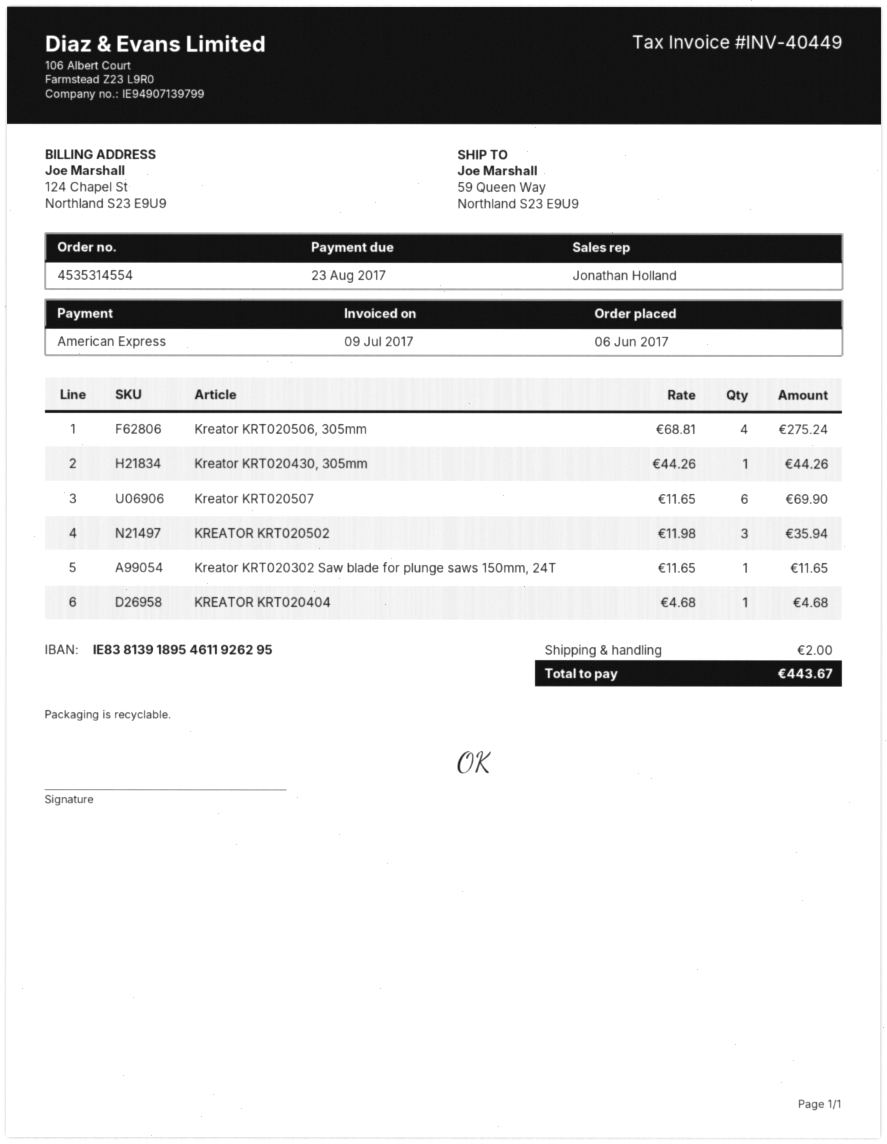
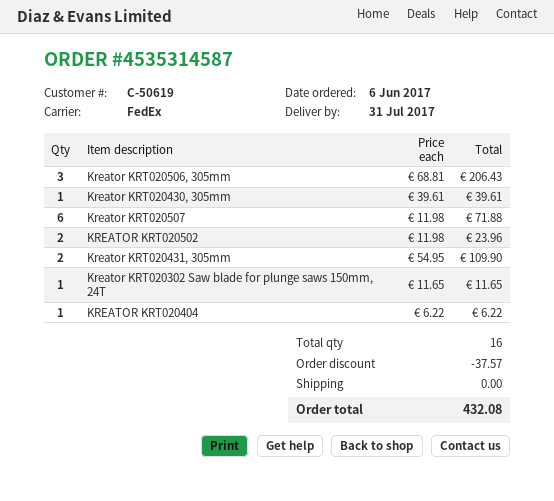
order number: 4535314554 -> 4535314587
Kreator KRT020506, 305mm: 4 x 68.81 = 275.24 -> 3 x 68.81 = 206.43
Kreator KRT020430, 305mm: 1 x 44.26 = 44.26 -> 1 x 39.61 = 39.61
Kreator KRT020507: 6 x 11.65 = 69.90 -> 6 x 11.98 = 71.88
KREATOR KRT020502: 3 x 11.98 = 35.94 -> 2 x 11.98 = 23.96
KREATOR KRT020404: 1 x 4.68 = 4.68 -> 1 x 6.22 = 6.22
Kreator KRT020431, 305mm: none -> 2 x 54.95 = 109.90
discount: none -> 37.57
shipping: 2.00 -> 0.00
total: 443.67 -> 432.08

